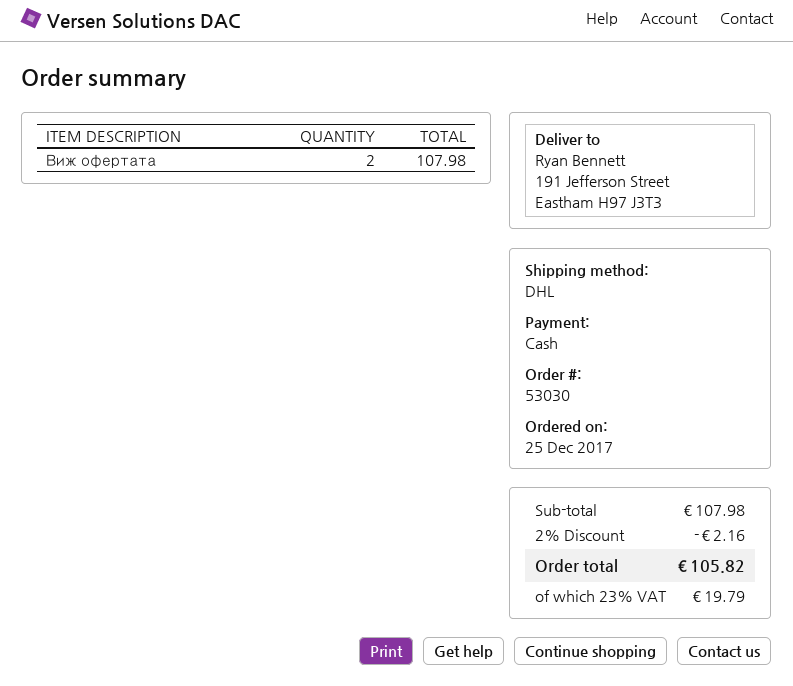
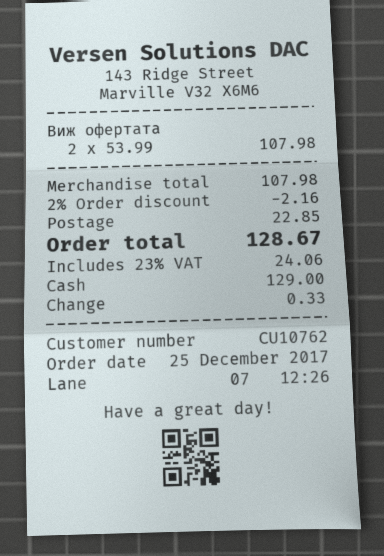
shipping: none -> 22.85
tax: 23% = 19.79 -> 23% = 24.06
total: 105.82 -> 128.67

